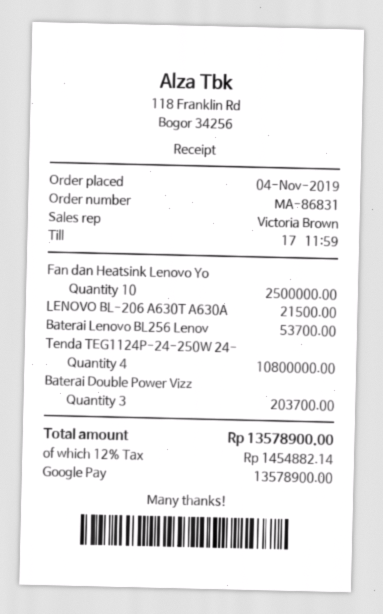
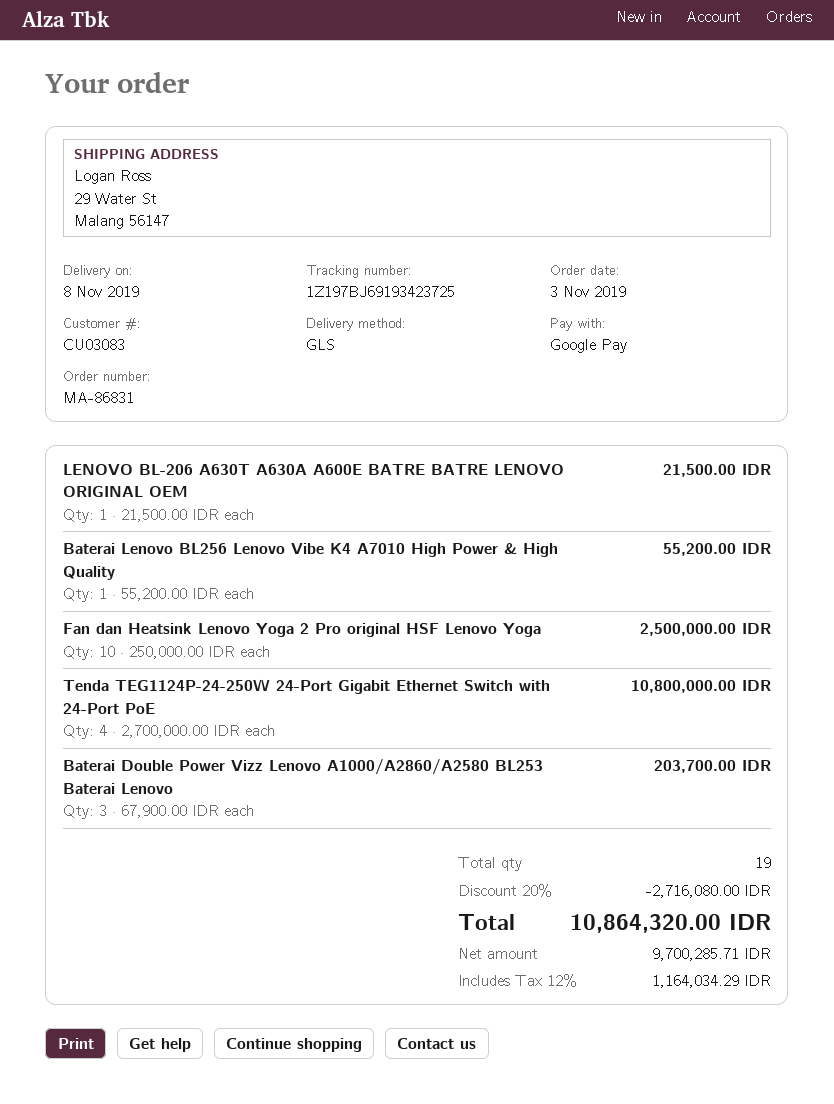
order date: 2019-11-04 -> 2019-11-03
Baterai Lenovo BL256 Lenov: 1 for 53700.00 -> 1 for 55200.00
discount: none -> 20% = 2716080.00
tax: 12% = 1454882.14 -> 12% = 1164034.29
total: 13578900.00 -> 10864320.00

